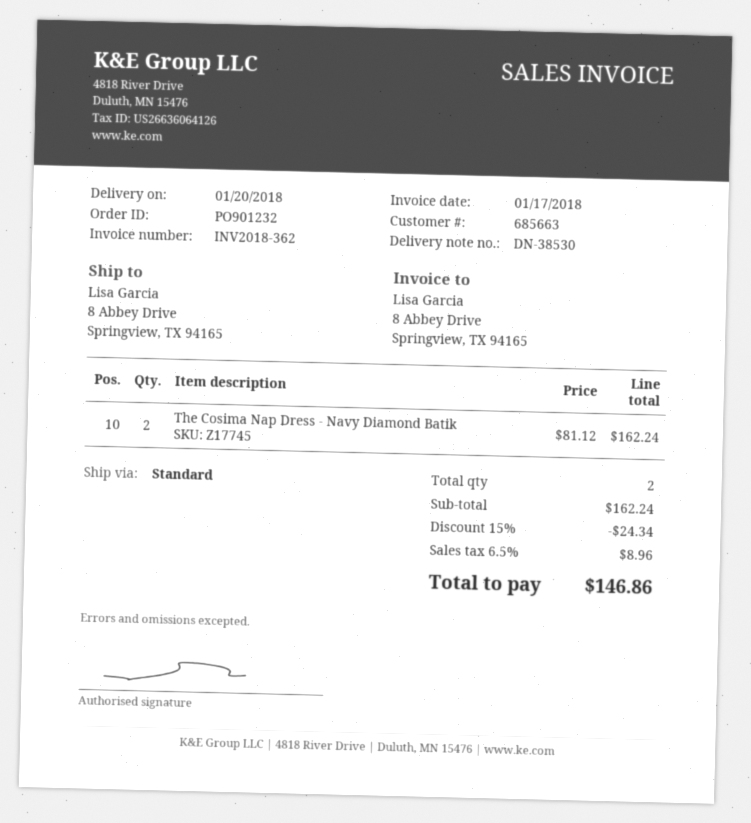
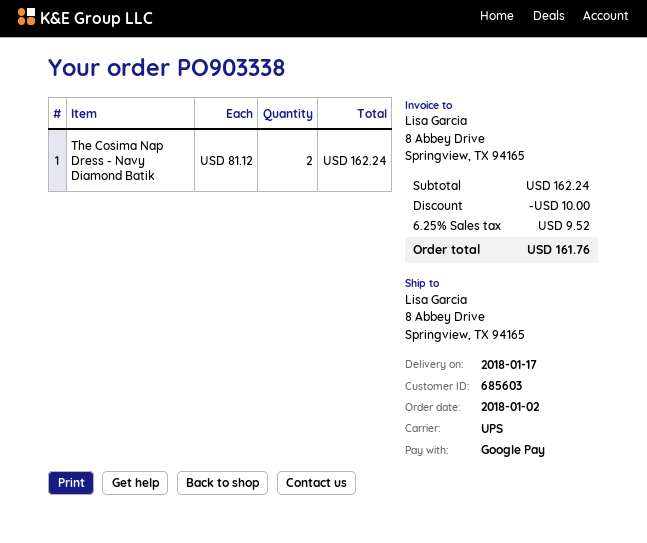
order number: PO901232 -> PO903338
delivery date: 2018-01-20 -> 2018-01-17
customer number: 685663 -> 685603
shipping method: standard -> UPS
discount: 24.34 -> 10.00
tax: 6.5% = 8.96 -> 6.25% = 9.52
total: 146.86 -> 161.76

